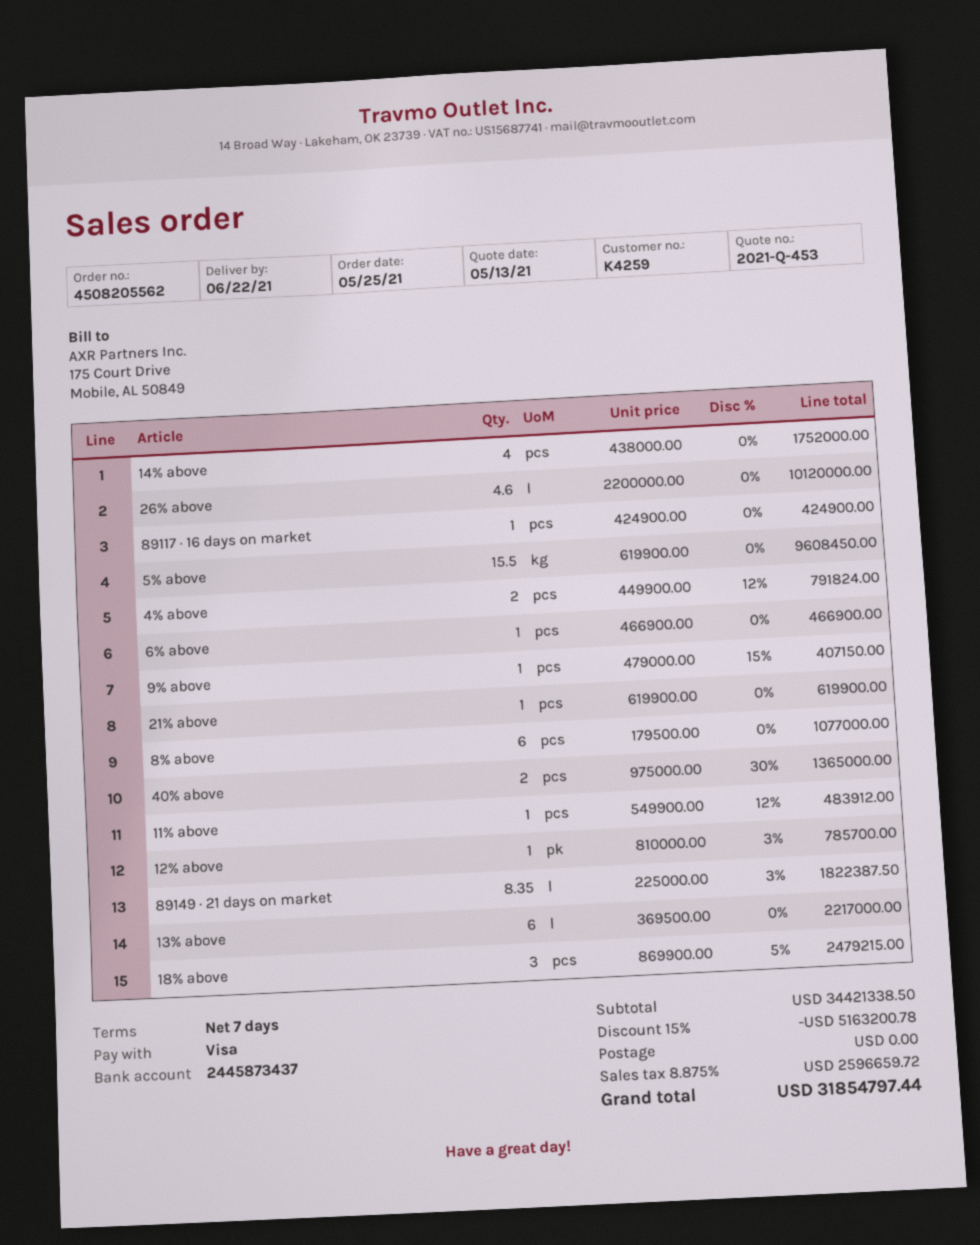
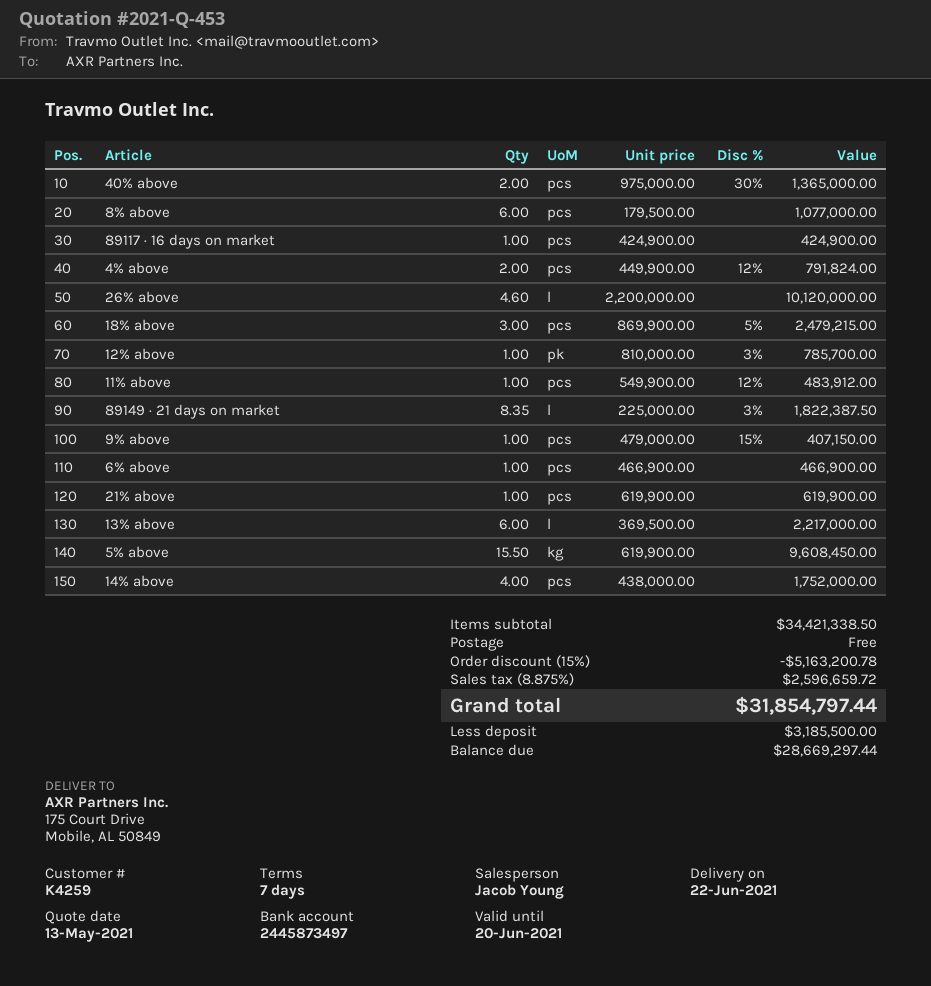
bank account: 2445873437 -> 2445873497

